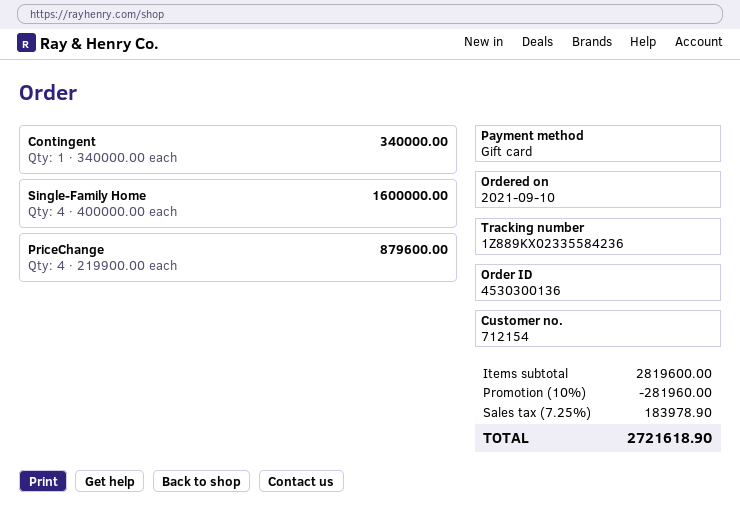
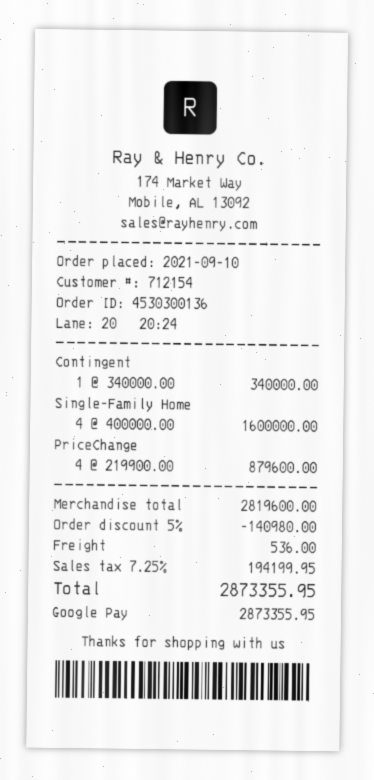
payment method: gift card -> Google Pay
discount: 10% = 281960.00 -> 5% = 140980.00
shipping: none -> 536.00
tax: 7.25% = 183978.90 -> 7.25% = 194199.95
total: 2721618.90 -> 2873355.95

